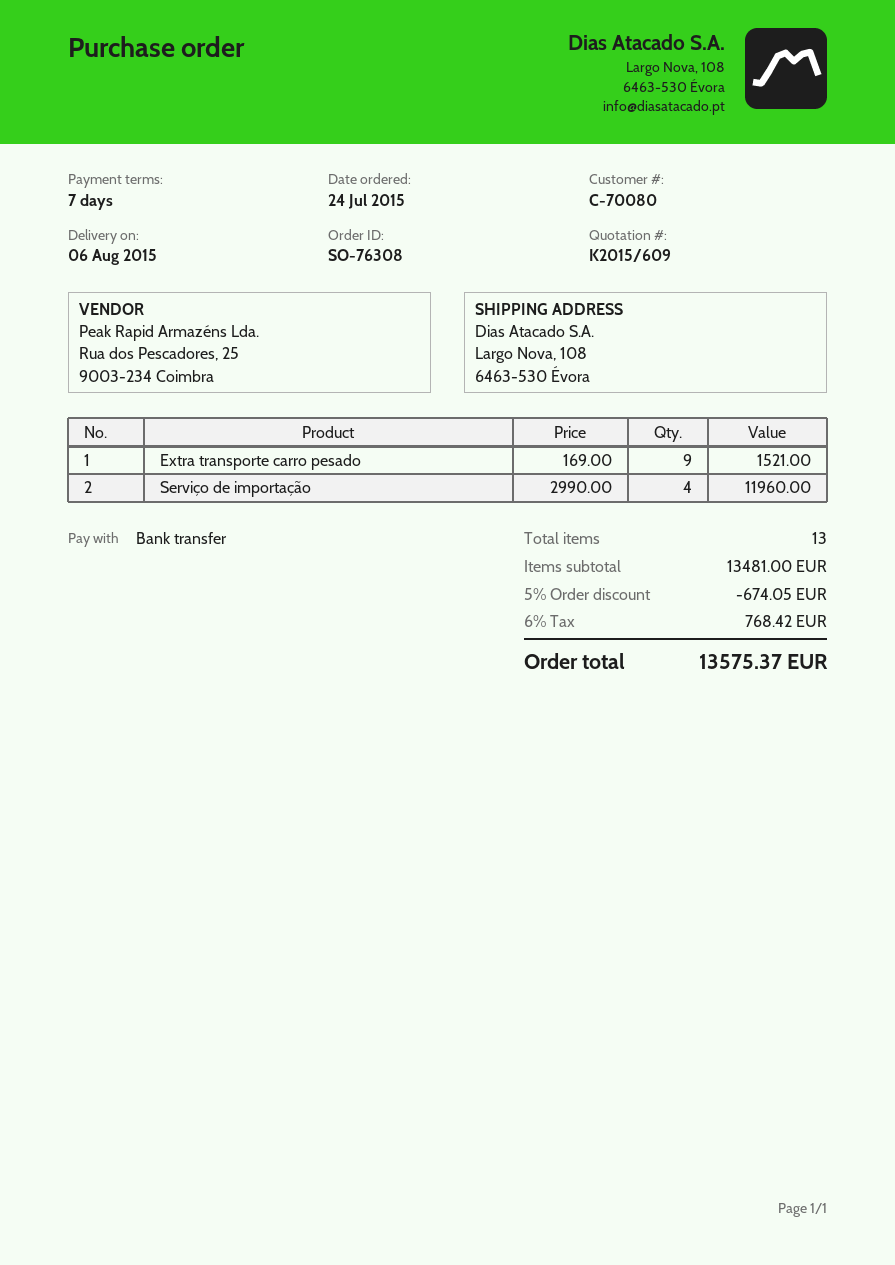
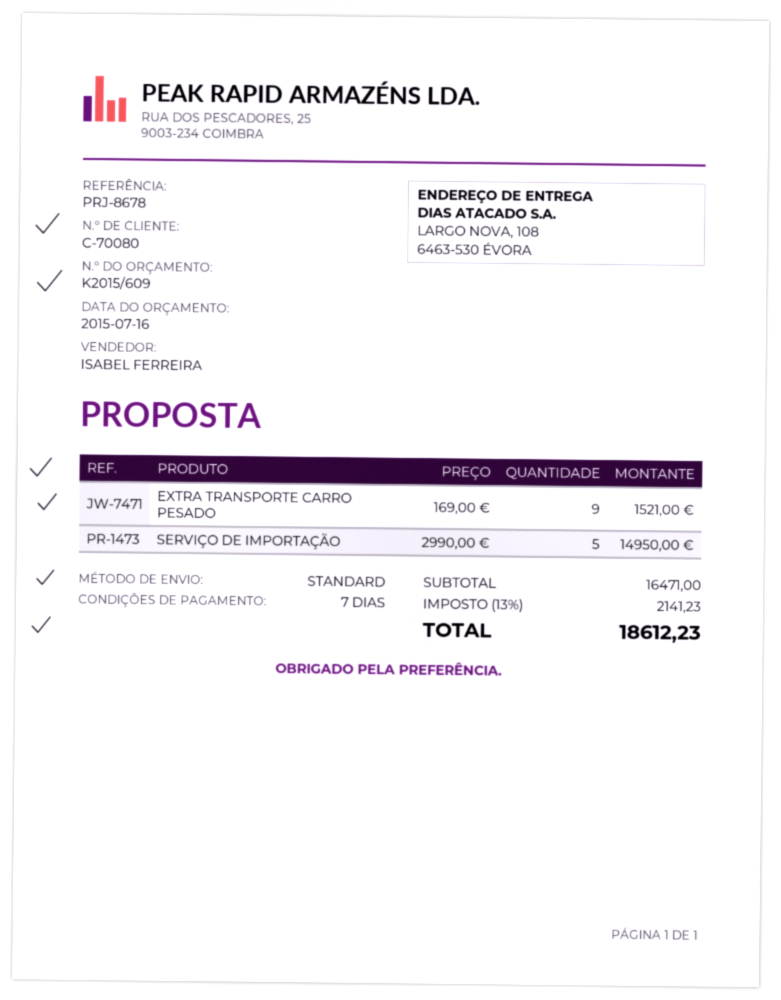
Serviço de importação: 4 x 2990.00 = 11960.00 -> 5 x 2990.00 = 14950.00
subtotal: 13481.00 -> 16471.00
discount: 5% = 674.05 -> none
tax: 6% = 768.42 -> 13% = 2141.23
total: 13575.37 -> 18612.23

